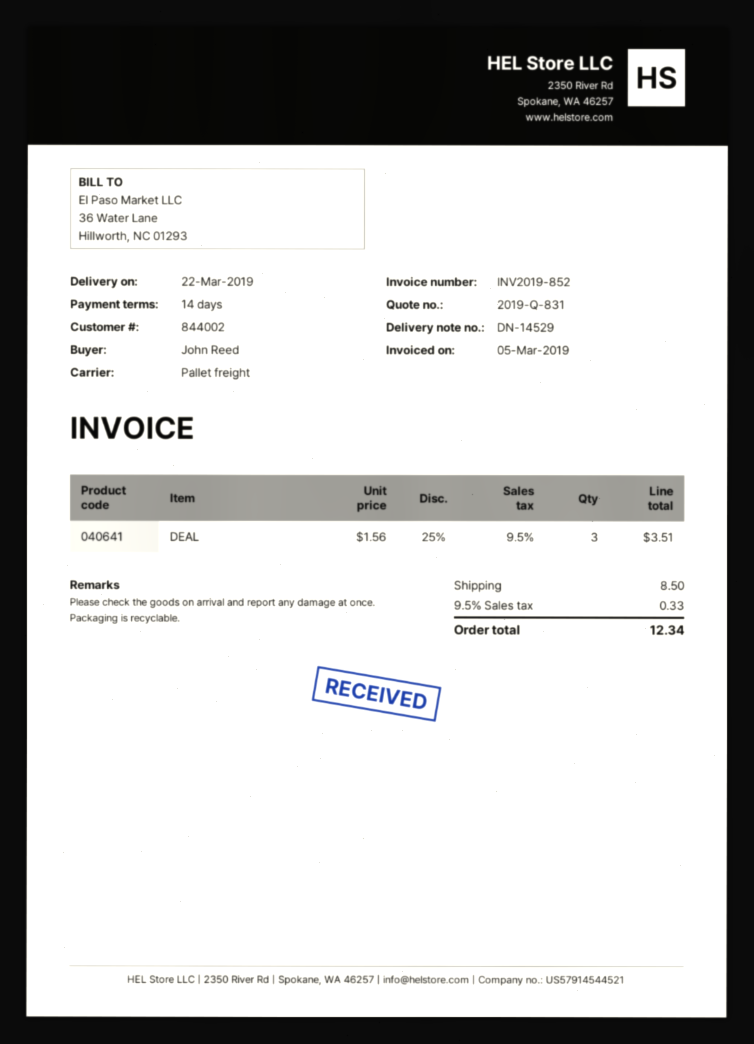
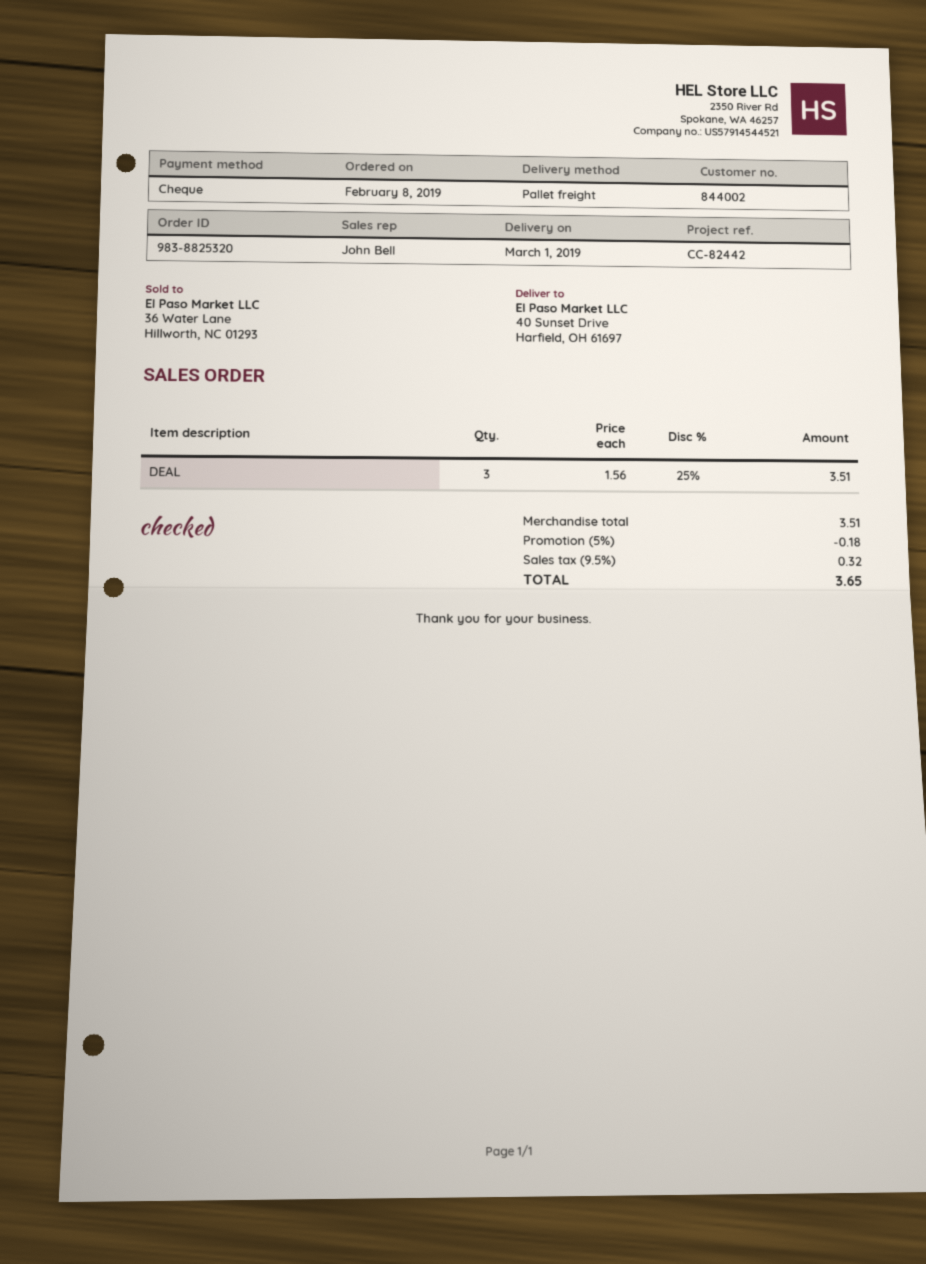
delivery date: 2019-03-22 -> 2019-03-01
discount: none -> 5% = 0.18
shipping: 8.50 -> none
tax: 9.5% = 0.33 -> 9.5% = 0.32
total: 12.34 -> 3.65

